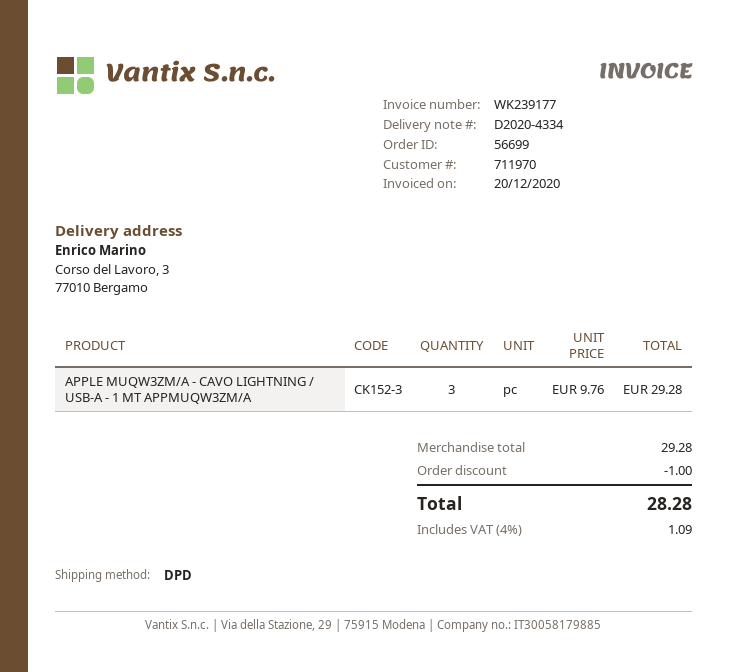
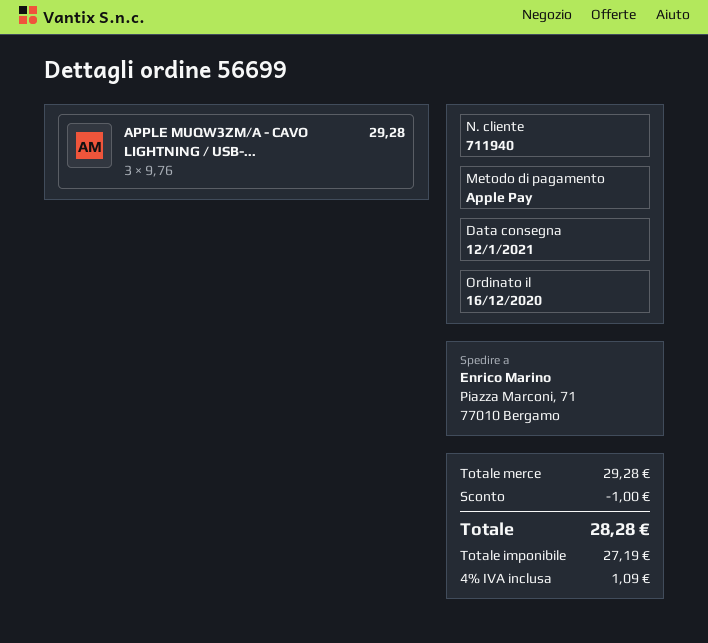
customer number: 711970 -> 711940
ship to: Corso del Lavoro, 3, 77010 Bergamo -> Piazza Marconi, 71, 77010 Bergamo

